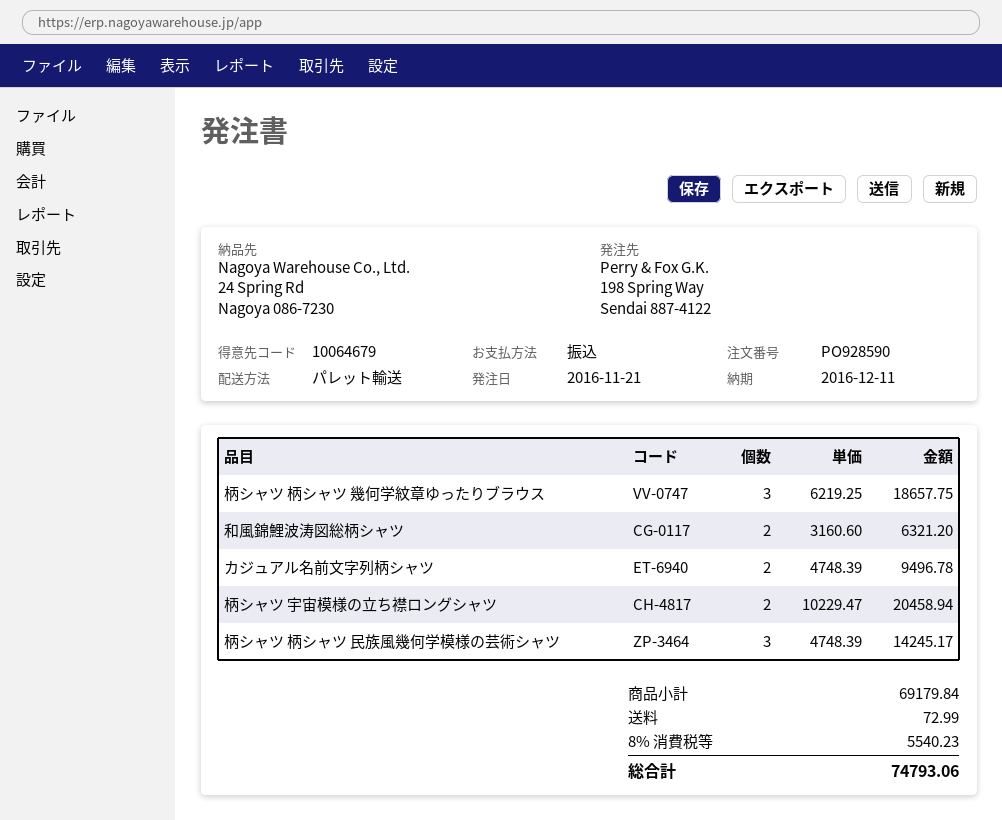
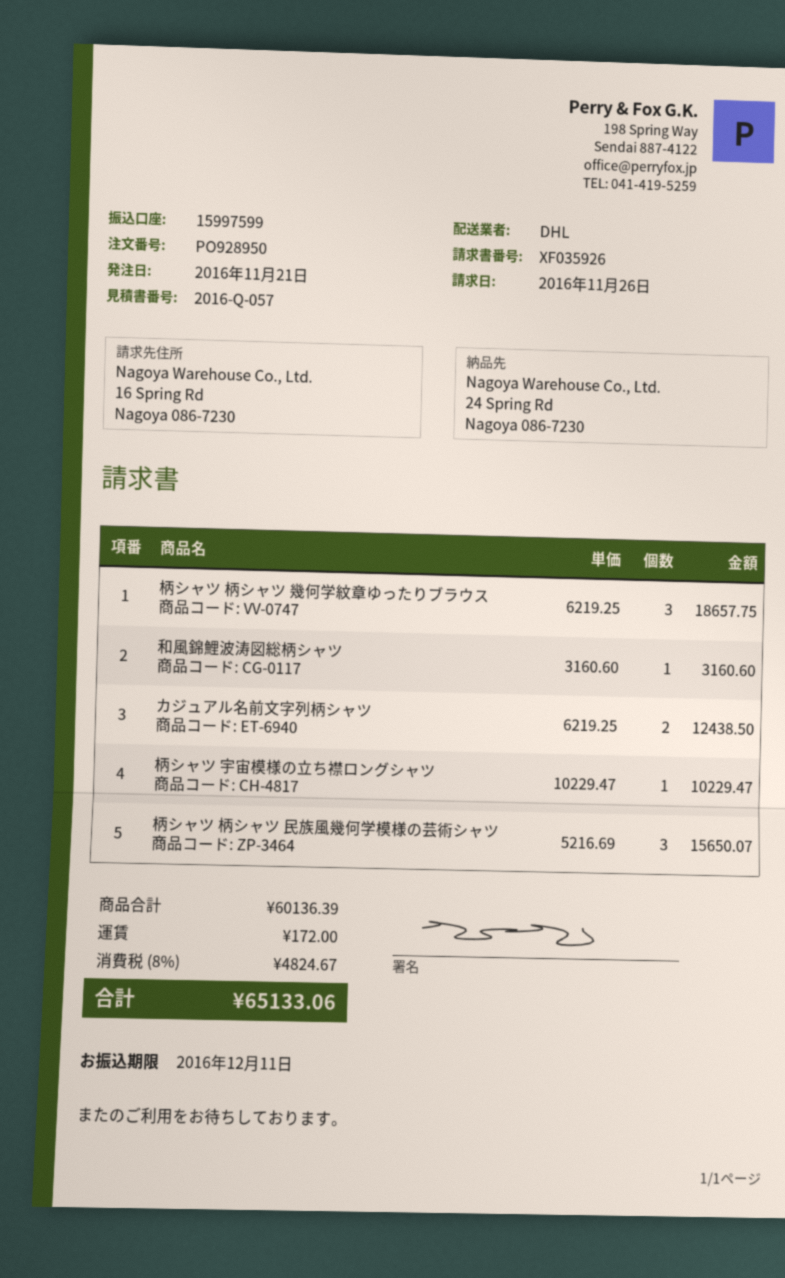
order number: PO928590 -> PO928950
shipping method: pallet freight -> DHL
和風錦鯉波涛図総柄シャツ: 2 x 3160.60 = 6321.20 -> 1 x 3160.60 = 3160.60
カジュアル名前文字列柄シャツ: 2 x 4748.39 = 9496.78 -> 2 x 6219.25 = 12438.50
柄シャツ 宇宙模様の立ち襟ロングシャツ: 2 x 10229.47 = 20458.94 -> 1 x 10229.47 = 10229.47
柄シャツ 柄シャツ 民族風幾何学模様の芸術シャツ: 3 x 4748.39 = 14245.17 -> 3 x 5216.69 = 15650.07
subtotal: 69179.84 -> 60136.39
shipping: 72.99 -> 172.00
tax: 8% = 5540.23 -> 8% = 4824.67
total: 74793.06 -> 65133.06

